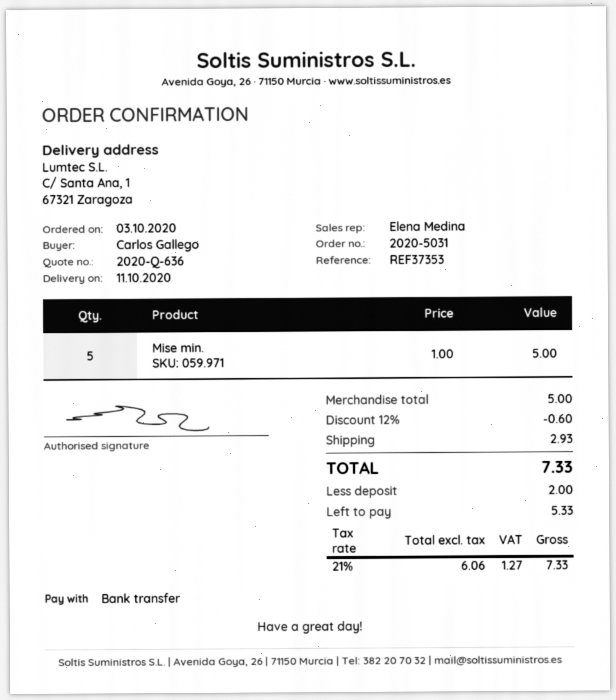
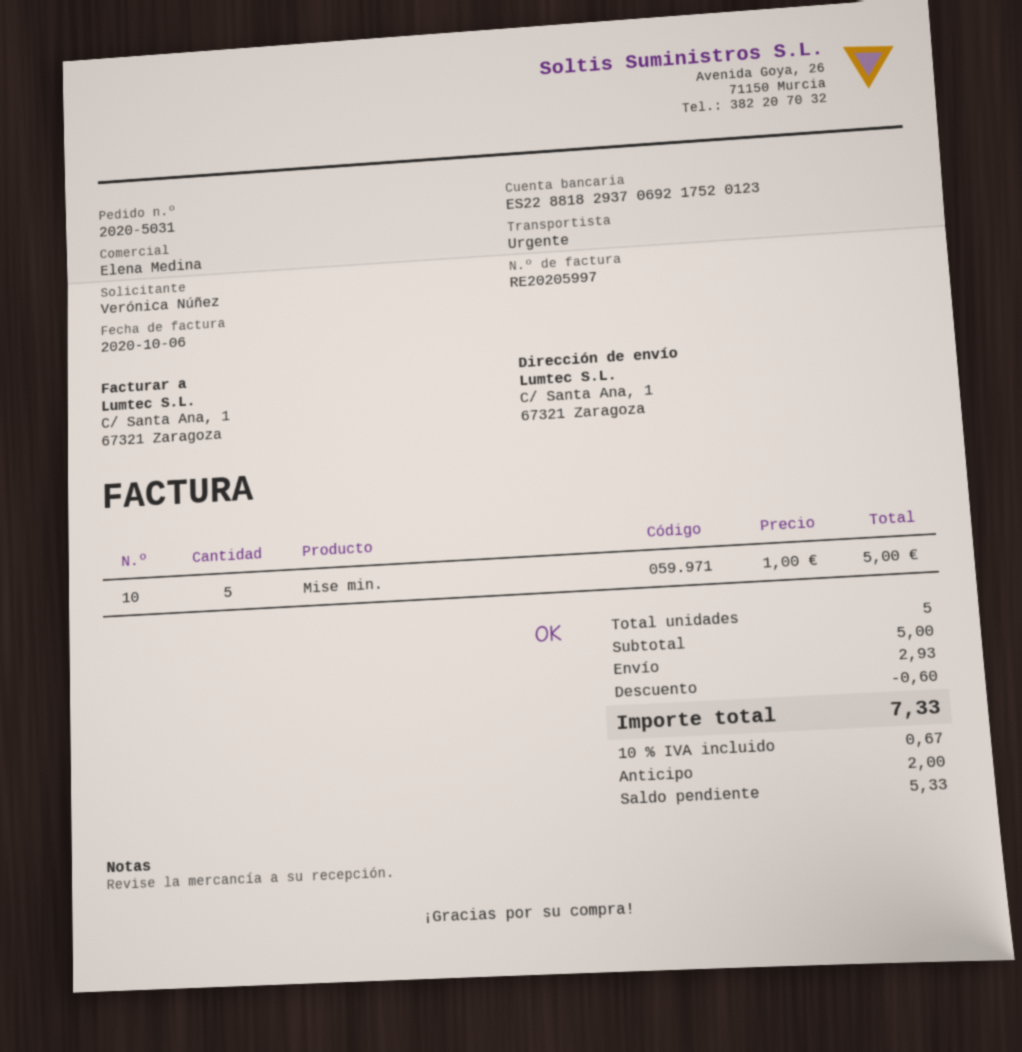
ordered by: Carlos Gallego -> Verónica Núñez
tax: 21% = 1.27 -> 10% = 0.67

